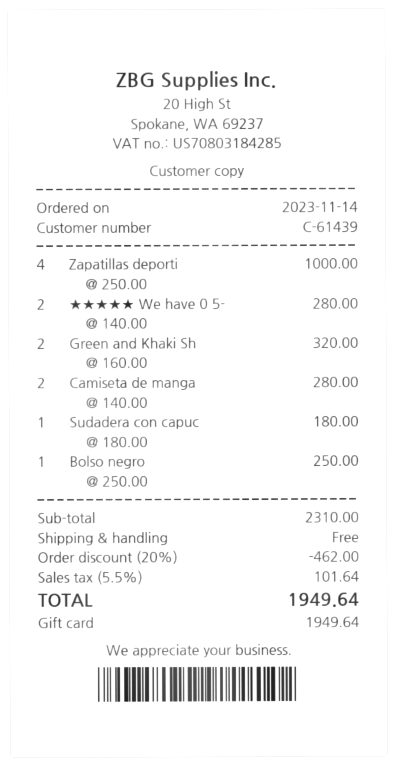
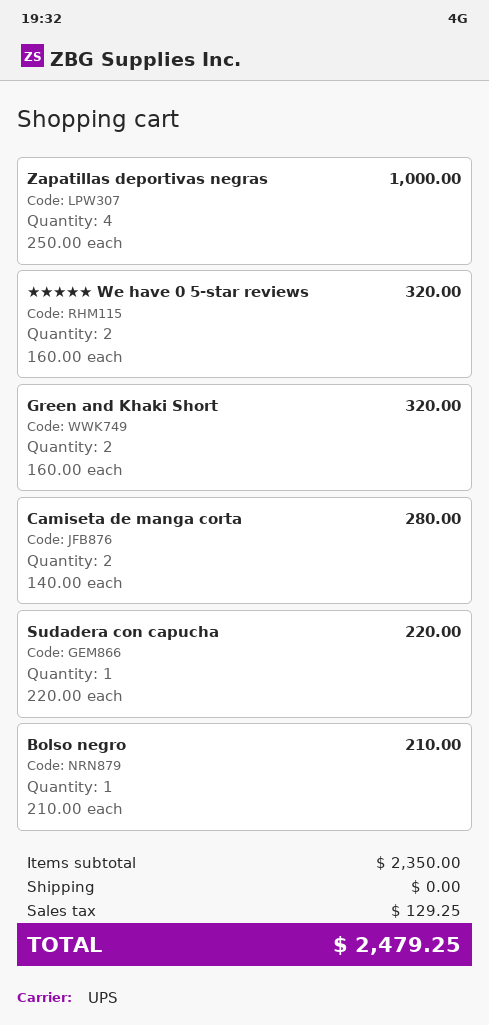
★★★★★ We have 0 5-: 2 x 140.00 = 280.00 -> 2 x 160.00 = 320.00
Sudadera con capuc: 1 x 180.00 = 180.00 -> 1 x 220.00 = 220.00
Bolso negro: 1 x 250.00 = 250.00 -> 1 x 210.00 = 210.00
subtotal: 2310.00 -> 2350.00
discount: 20% = 462.00 -> none
tax: 101.64 -> 129.25
total: 1949.64 -> 2479.25

